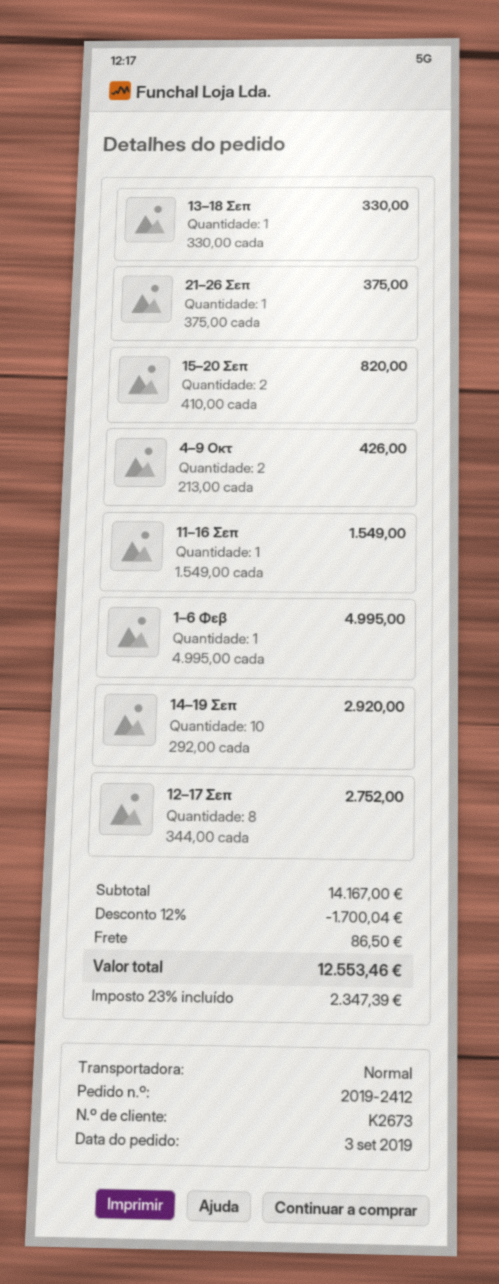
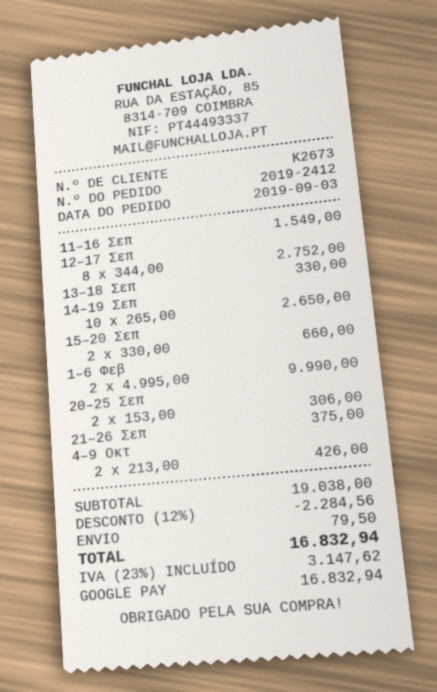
15–20 Σεπ: 2 x 410.00 = 820.00 -> 2 x 330.00 = 660.00
1–6 Φεβ: 1 x 4995.00 = 4995.00 -> 2 x 4995.00 = 9990.00
14–19 Σεπ: 10 x 292.00 = 2920.00 -> 10 x 265.00 = 2650.00
20–25 Σεπ: none -> 2 x 153.00 = 306.00
subtotal: 14167.00 -> 19038.00
discount: 12% = 1700.04 -> 12% = 2284.56
shipping: 86.50 -> 79.50
tax: 23% = 2347.39 -> 23% = 3147.62
total: 12553.46 -> 16832.94

